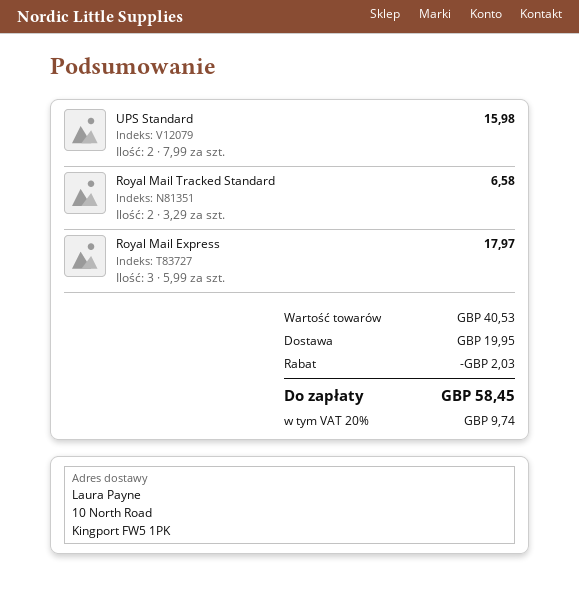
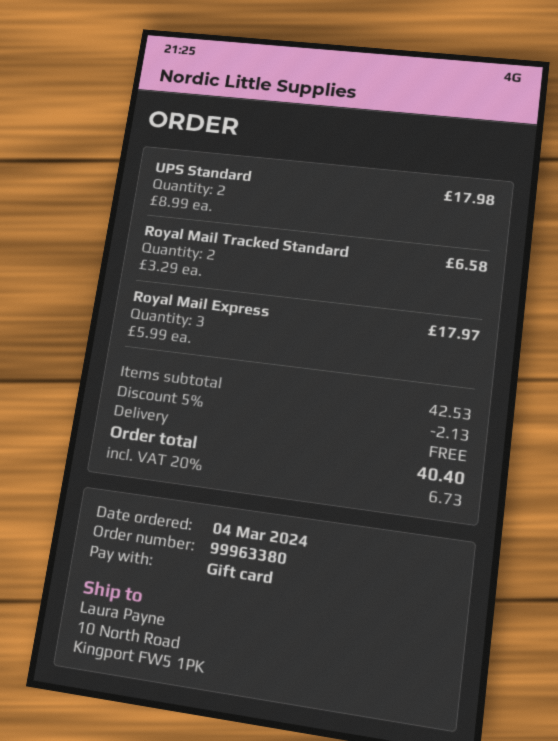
UPS Standard: 2 x 7.99 = 15.98 -> 2 x 8.99 = 17.98
subtotal: 40.53 -> 42.53
discount: 2.03 -> 2.13
shipping: 19.95 -> 0.00
tax: 20% = 9.74 -> 20% = 6.73
total: 58.45 -> 40.40

